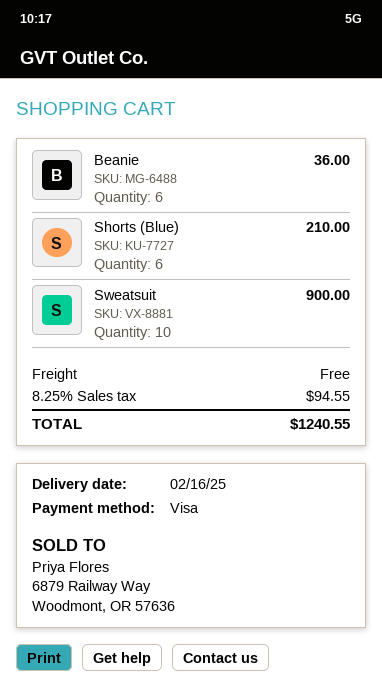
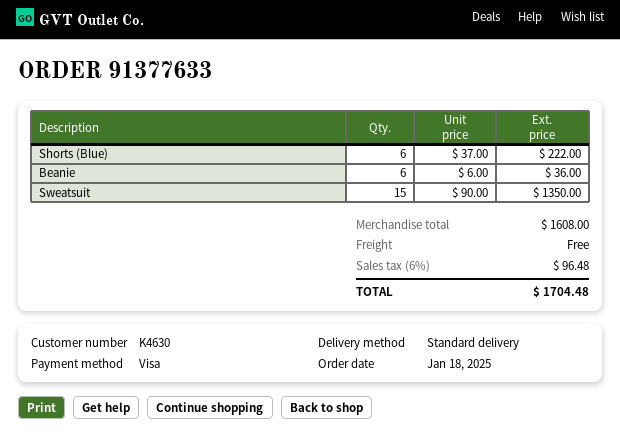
Shorts (Blue): 6 for 210.00 -> 6 for 222.00
Sweatsuit: 10 for 900.00 -> 15 for 1350.00
tax: 8.25% = 94.55 -> 6% = 96.48
total: 1240.55 -> 1704.48

